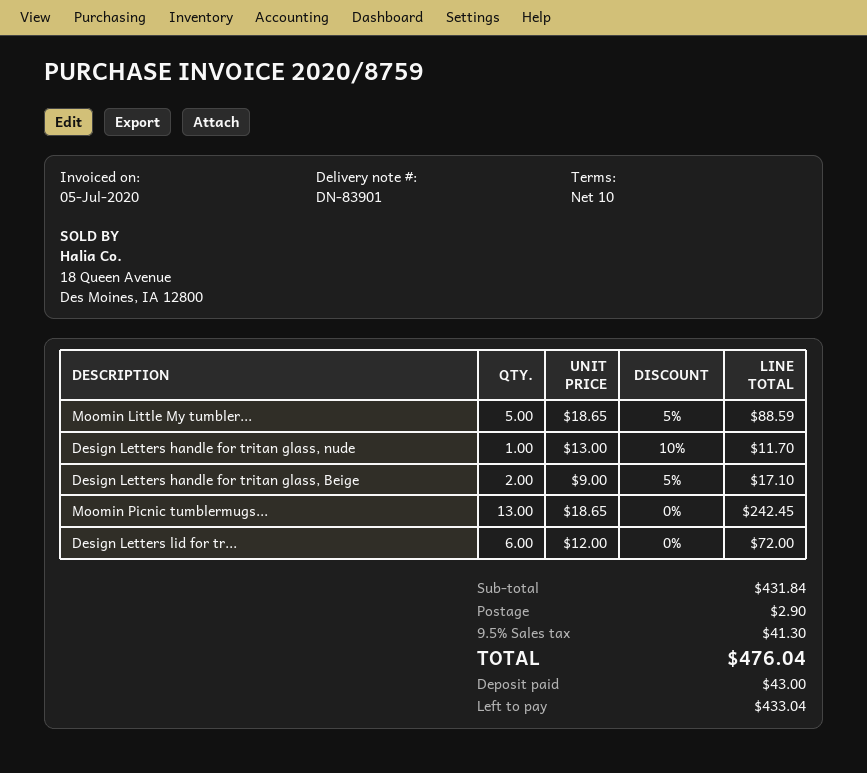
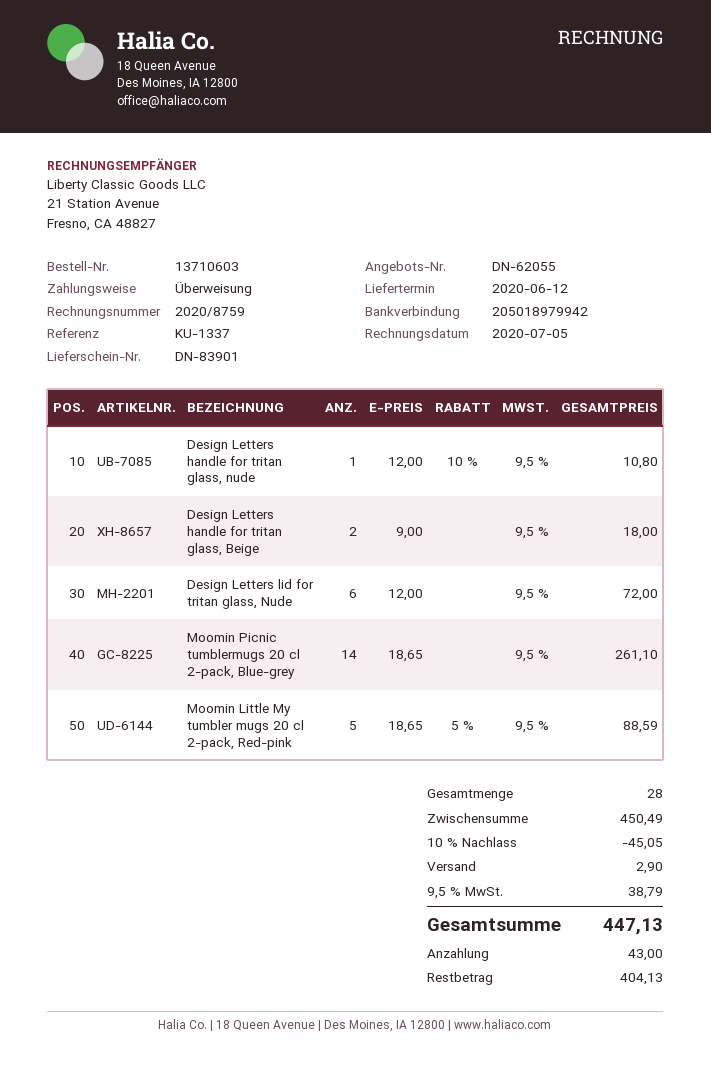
Design Letters handle for tritan glass, nude: 1 x 13.00 - 10% = 11.70 -> 1 x 12.00 - 10% = 10.80
Design Letters handle for tritan glass, Beige: 2 x 9.00 - 5% = 17.10 -> 2 x 9.00 = 18.00
Moomin Picnic tumblermugs...: 13 x 18.65 = 242.45 -> 14 x 18.65 = 261.10
subtotal: 431.84 -> 450.49
discount: none -> 10% = 45.05
tax: 9.5% = 41.30 -> 9.5% = 38.79
total: 476.04 -> 447.13
balance: 433.04 -> 404.13

